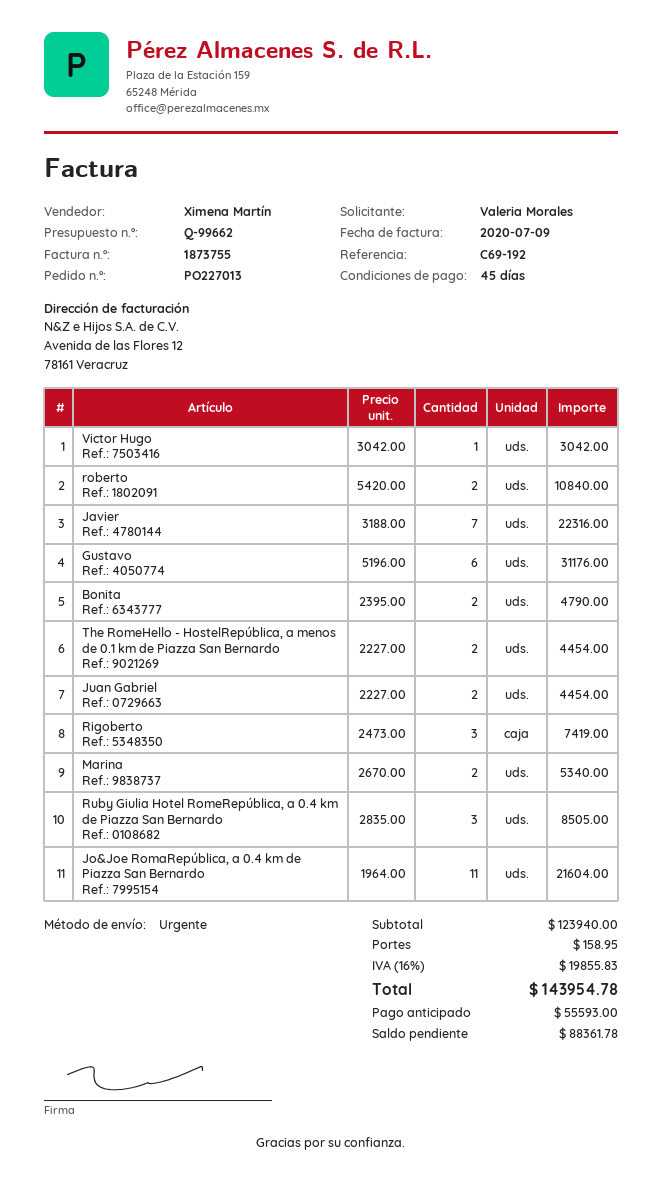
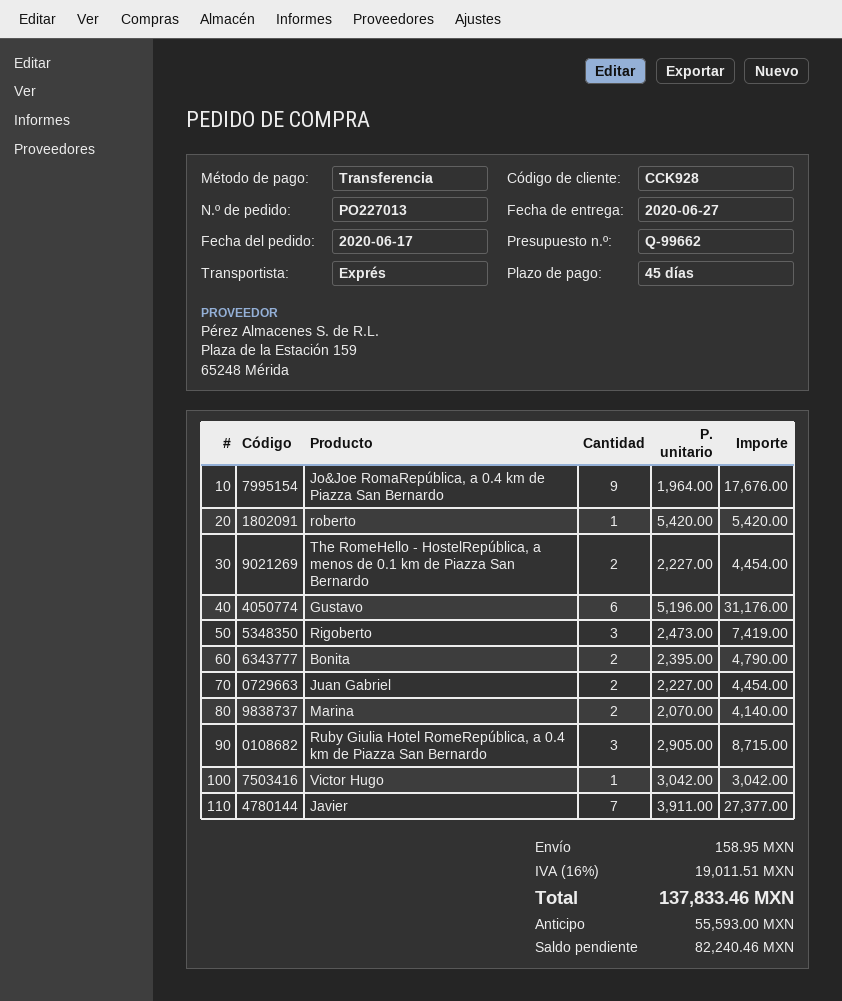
roberto: 2 x 5420.00 = 10840.00 -> 1 x 5420.00 = 5420.00
Javier: 7 x 3188.00 = 22316.00 -> 7 x 3911.00 = 27377.00
Marina: 2 x 2670.00 = 5340.00 -> 2 x 2070.00 = 4140.00
Ruby Giulia Hotel RomeRepública, a 0.4 km de Piazza San Bernardo: 3 x 2835.00 = 8505.00 -> 3 x 2905.00 = 8715.00
Jo&Joe RomaRepública, a 0.4 km de Piazza San Bernardo: 11 x 1964.00 = 21604.00 -> 9 x 1964.00 = 17676.00
tax: 16% = 19855.83 -> 16% = 19011.51
total: 143954.78 -> 137833.46
balance: 88361.78 -> 82240.46

